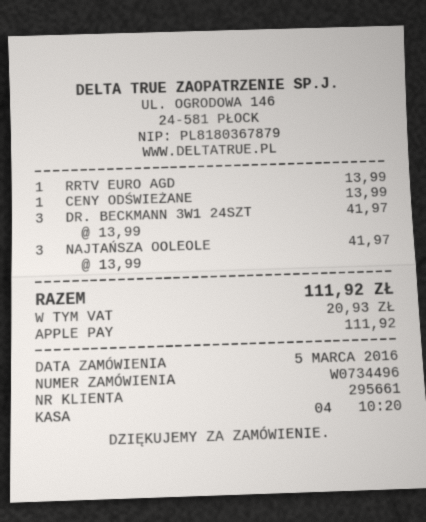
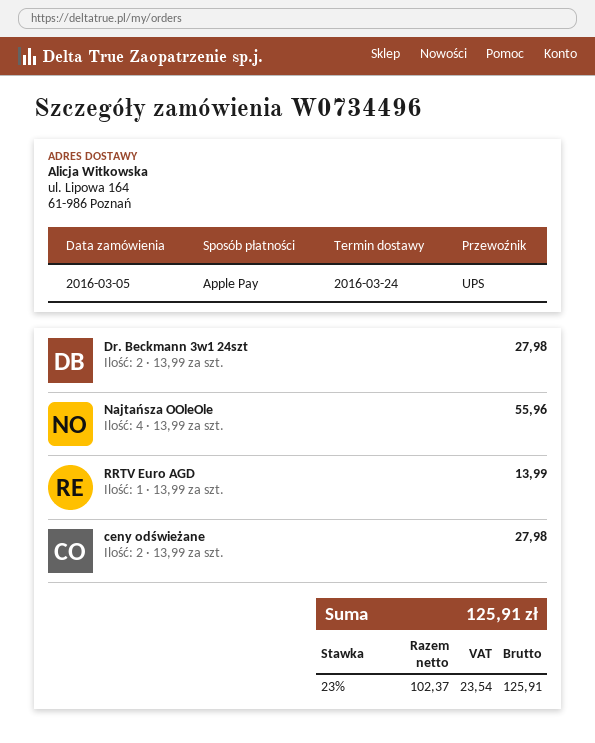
CENY ODŚWIEŻANE: 1 x 13.99 = 13.99 -> 2 x 13.99 = 27.98
DR. BECKMANN 3W1 24SZT: 3 x 13.99 = 41.97 -> 2 x 13.99 = 27.98
NAJTAŃSZA OOLEOLE: 3 x 13.99 = 41.97 -> 4 x 13.99 = 55.96
tax: 20.93 -> 23.54
total: 111.92 -> 125.91

